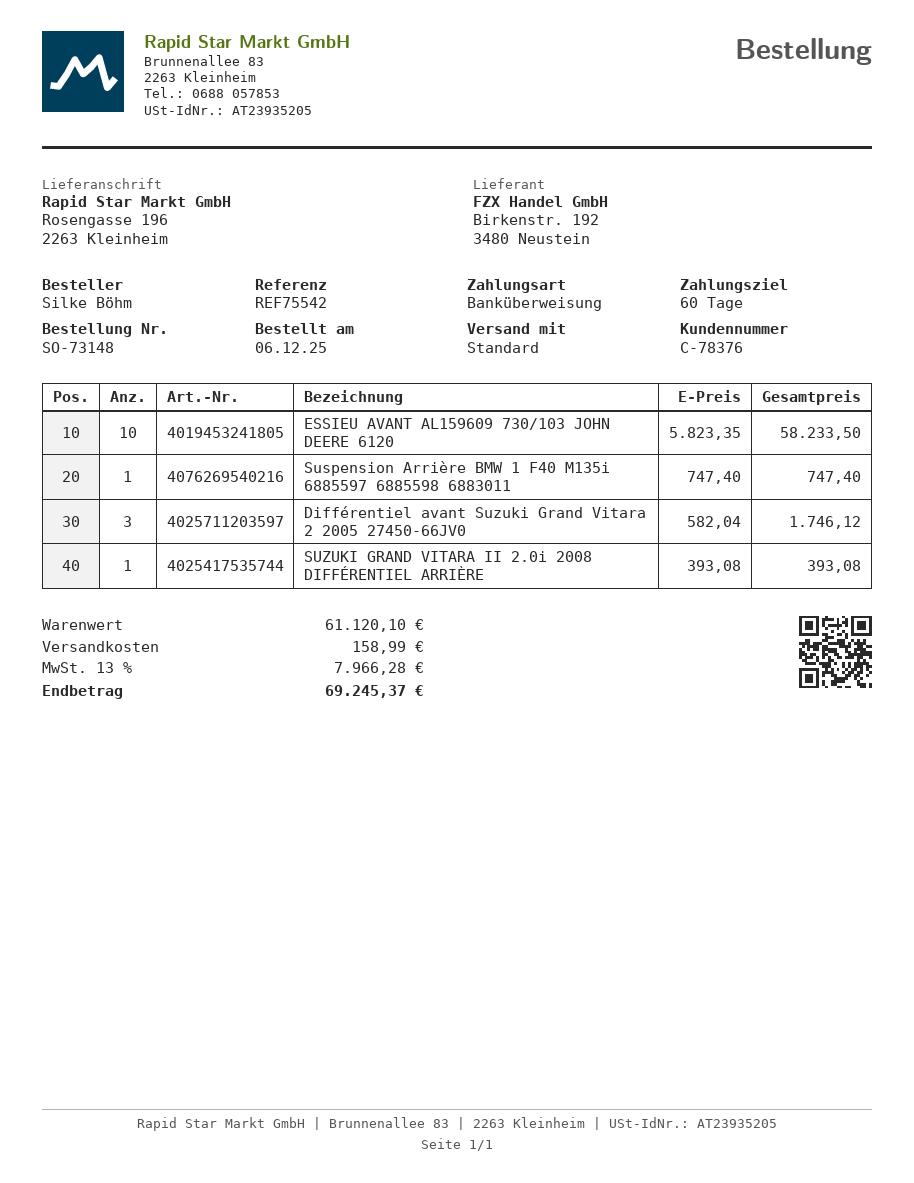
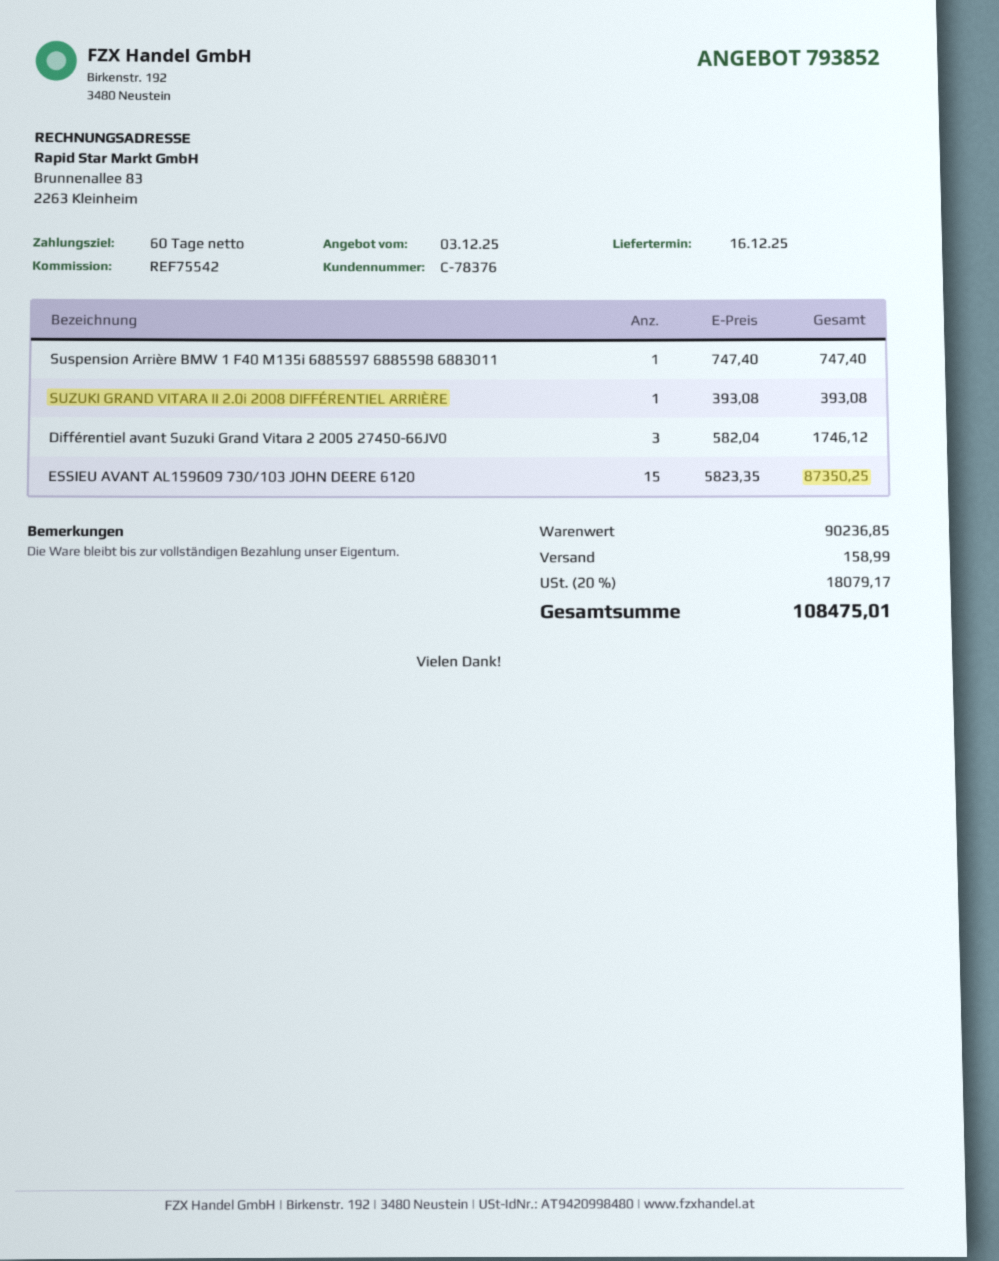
ESSIEU AVANT AL159609 730/103 JOHN DEERE 6120: 10 x 5823.35 = 58233.50 -> 15 x 5823.35 = 87350.25
subtotal: 61120.10 -> 90236.85
tax: 13% = 7966.28 -> 20% = 18079.17
total: 69245.37 -> 108475.01

